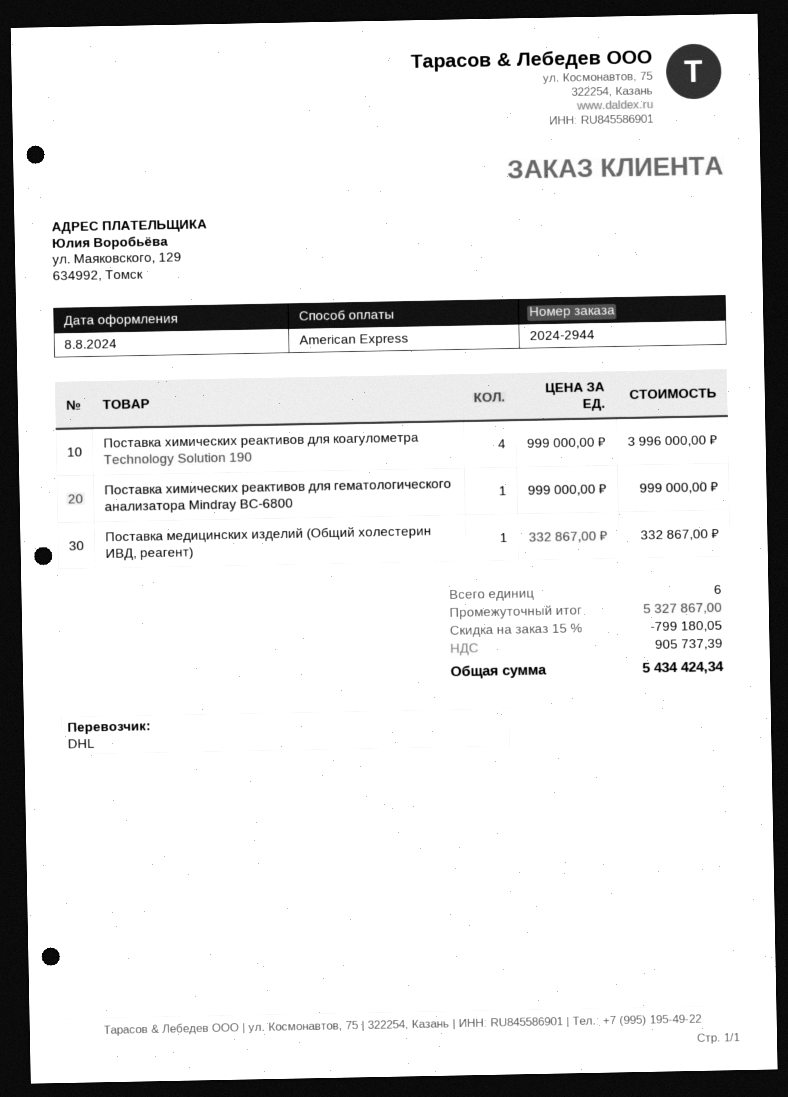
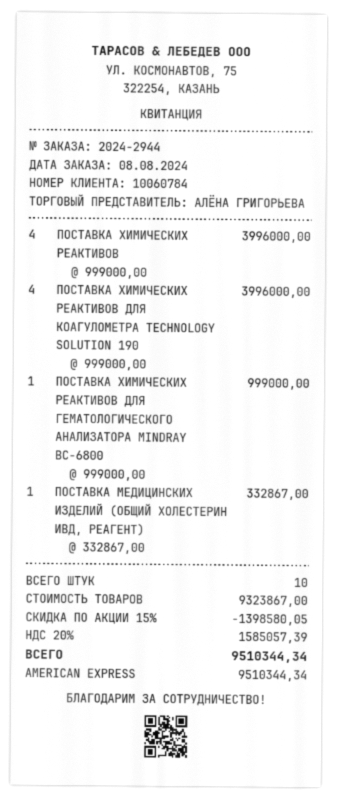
ПОСТАВКА ХИМИЧЕСКИХ РЕАКТИВОВ: none -> 4 x 999000.00 = 3996000.00
total quantity: 6 -> 10
subtotal: 5327867.00 -> 9323867.00
discount: 15% = 799180.05 -> 15% = 1398580.05
tax: 905737.39 -> 1585057.39
total: 5434424.34 -> 9510344.34

